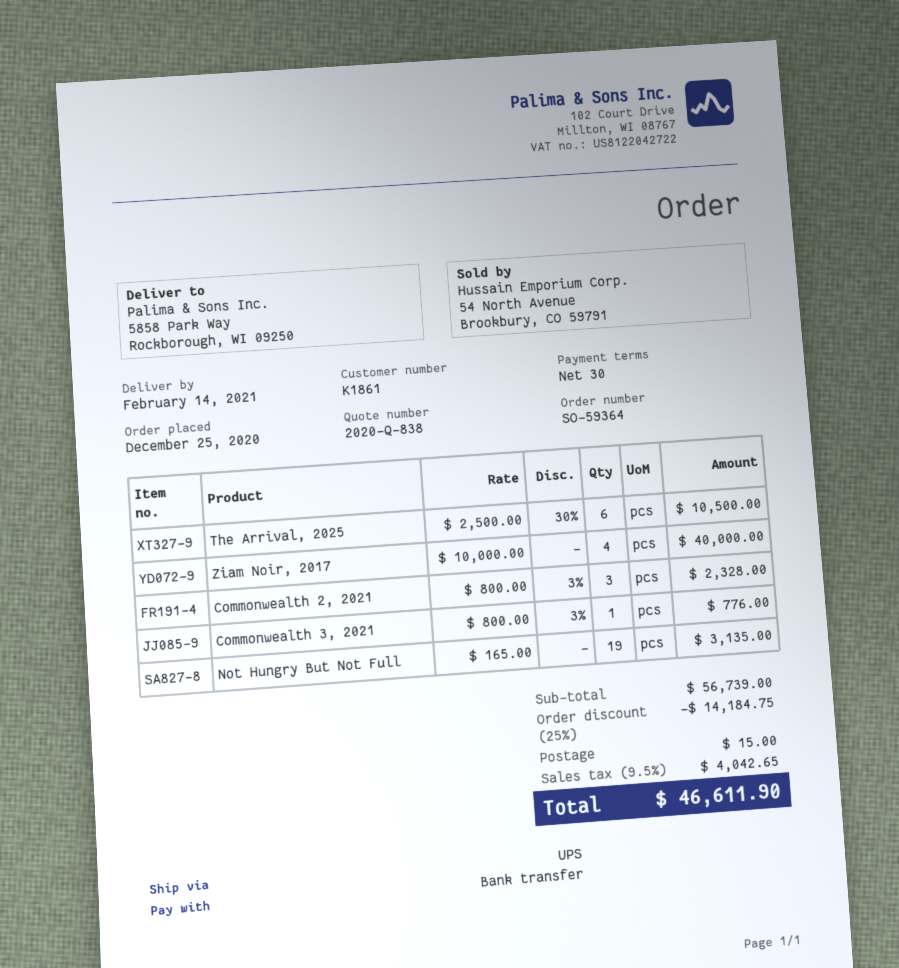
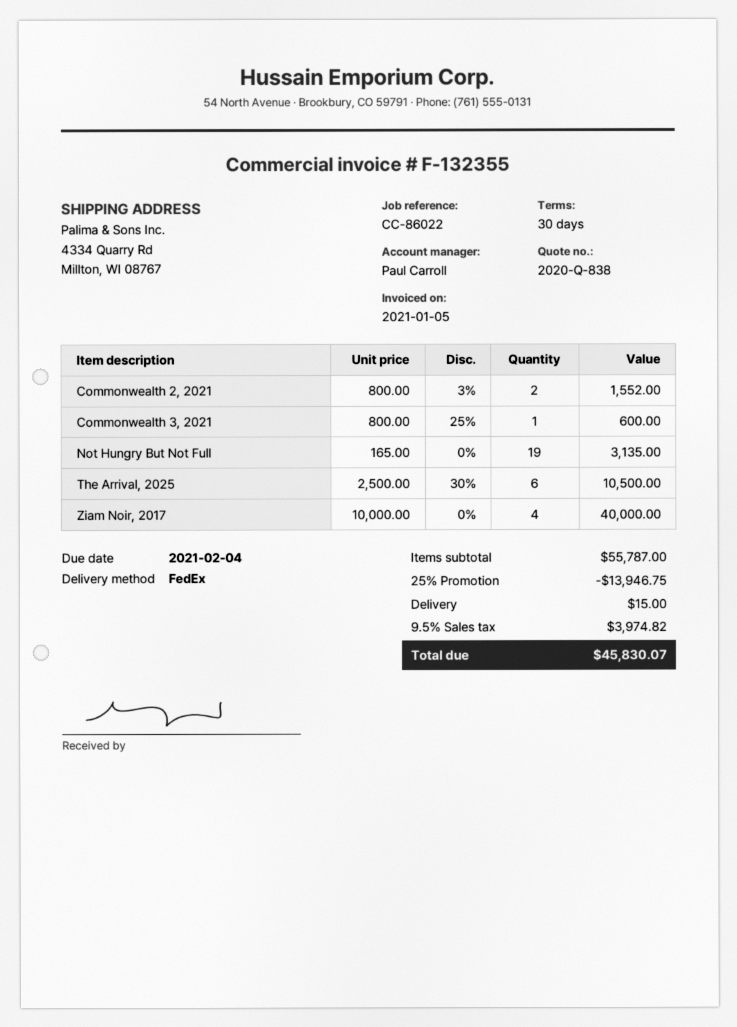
shipping method: UPS -> FedEx
ship to: 5858 Park Way, Rockborough, WI 09250 -> 4334 Quarry Rd, Millton, WI 08767
Commonwealth 2, 2021: 3 x 800.00 - 3% = 2328.00 -> 2 x 800.00 - 3% = 1552.00
Commonwealth 3, 2021: 1 x 800.00 - 3% = 776.00 -> 1 x 800.00 - 25% = 600.00
subtotal: 56739.00 -> 55787.00
discount: 25% = 14184.75 -> 25% = 13946.75
tax: 9.5% = 4042.65 -> 9.5% = 3974.82
total: 46611.90 -> 45830.07

